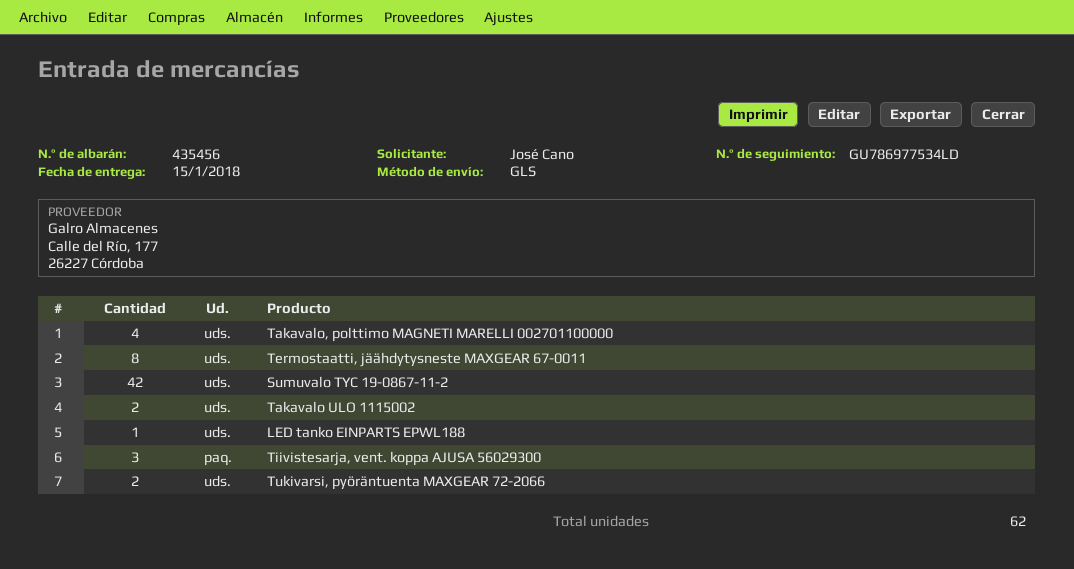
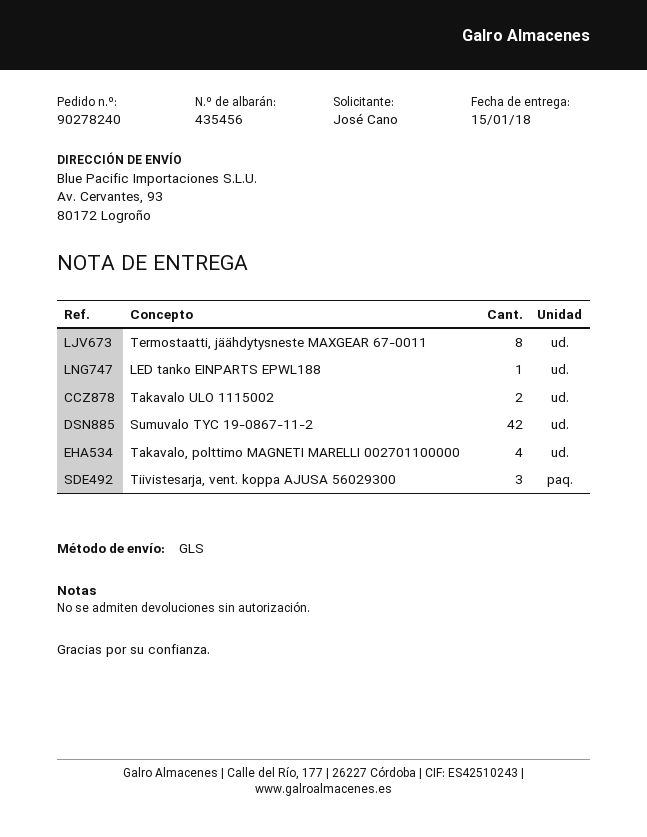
Tukivarsi, pyöräntuenta MAXGEAR 72-2066: 2 -> none

